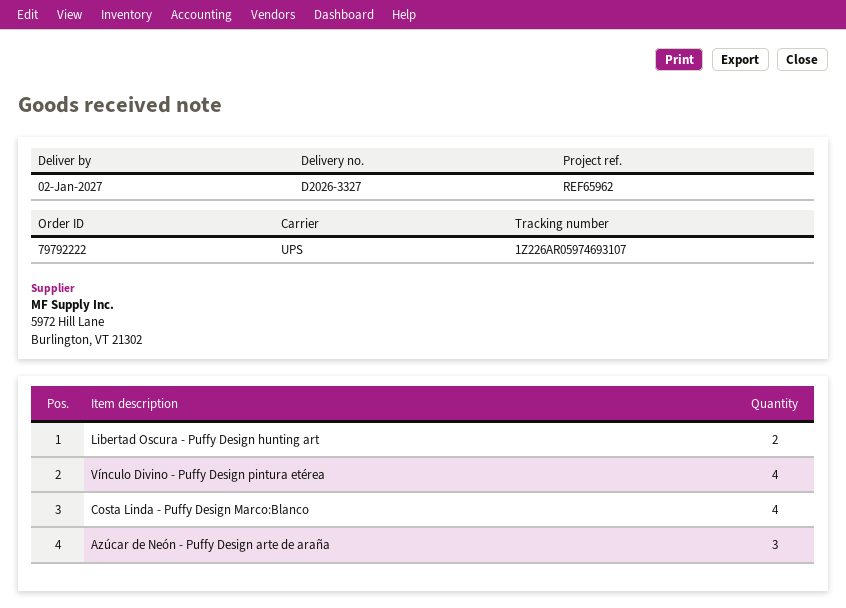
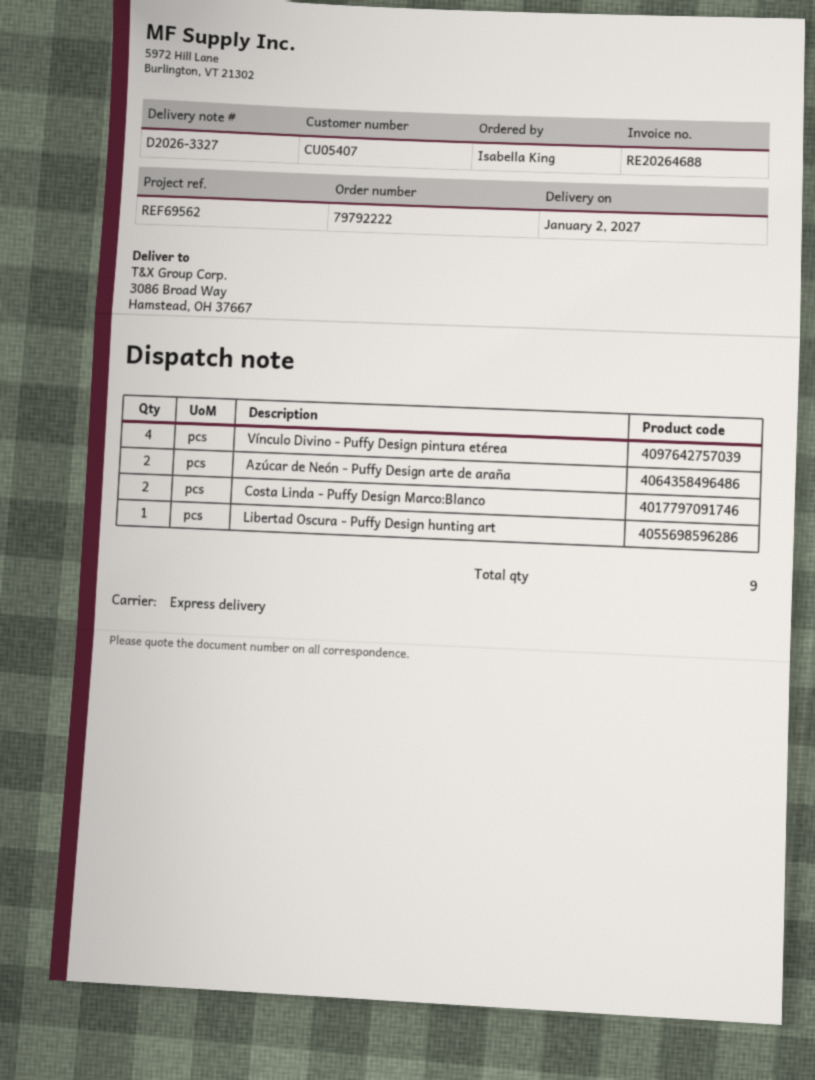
reference: REF65962 -> REF69562
shipping method: UPS -> express
Libertad Oscura - Puffy Design hunting art: 2 -> 1
Costa Linda - Puffy Design Marco:Blanco: 4 -> 2
Azúcar de Neón - Puffy Design arte de araña: 3 -> 2

